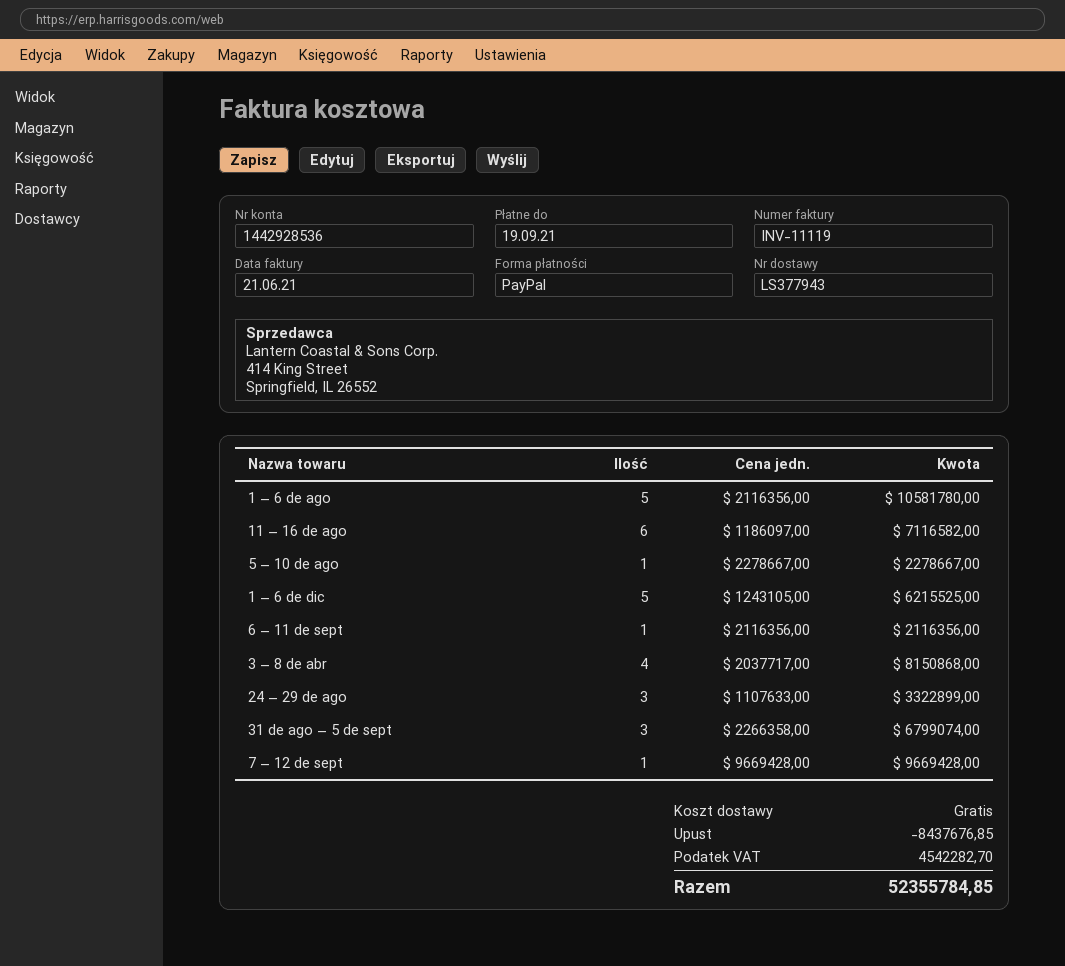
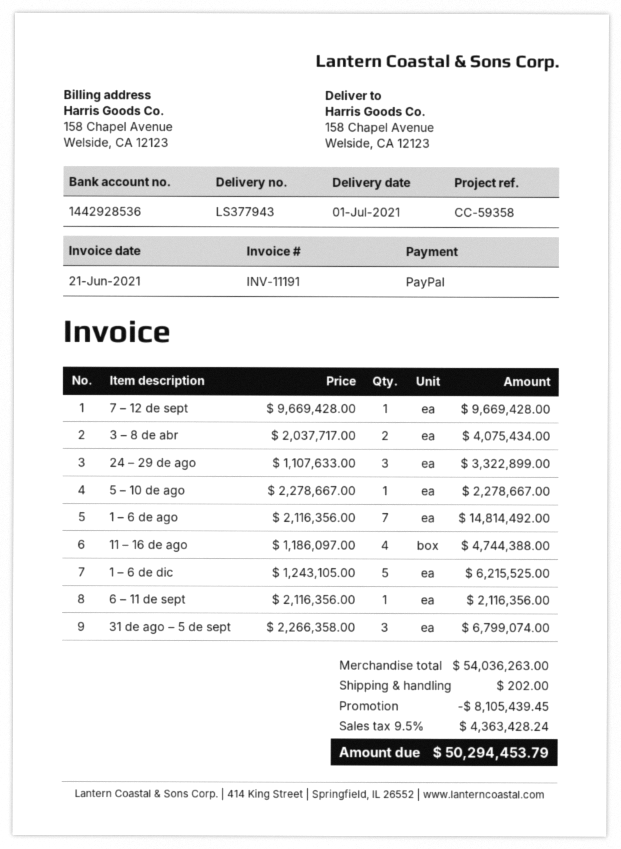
invoice number: INV-11119 -> INV-11191
1 – 6 de ago: 5 x 2116356.00 = 10581780.00 -> 7 x 2116356.00 = 14814492.00
11 – 16 de ago: 6 x 1186097.00 = 7116582.00 -> 4 x 1186097.00 = 4744388.00
3 – 8 de abr: 4 x 2037717.00 = 8150868.00 -> 2 x 2037717.00 = 4075434.00
discount: 8437676.85 -> 8105439.45
shipping: 0.00 -> 202.00
tax: 4542282.70 -> 4363428.24
total: 52355784.85 -> 50294453.79

